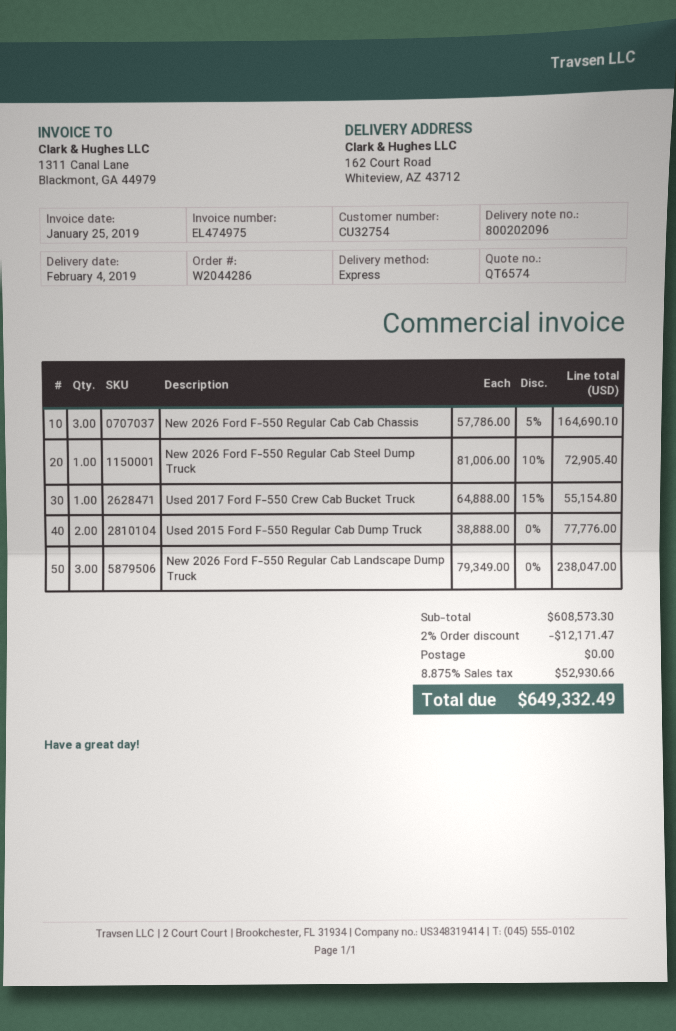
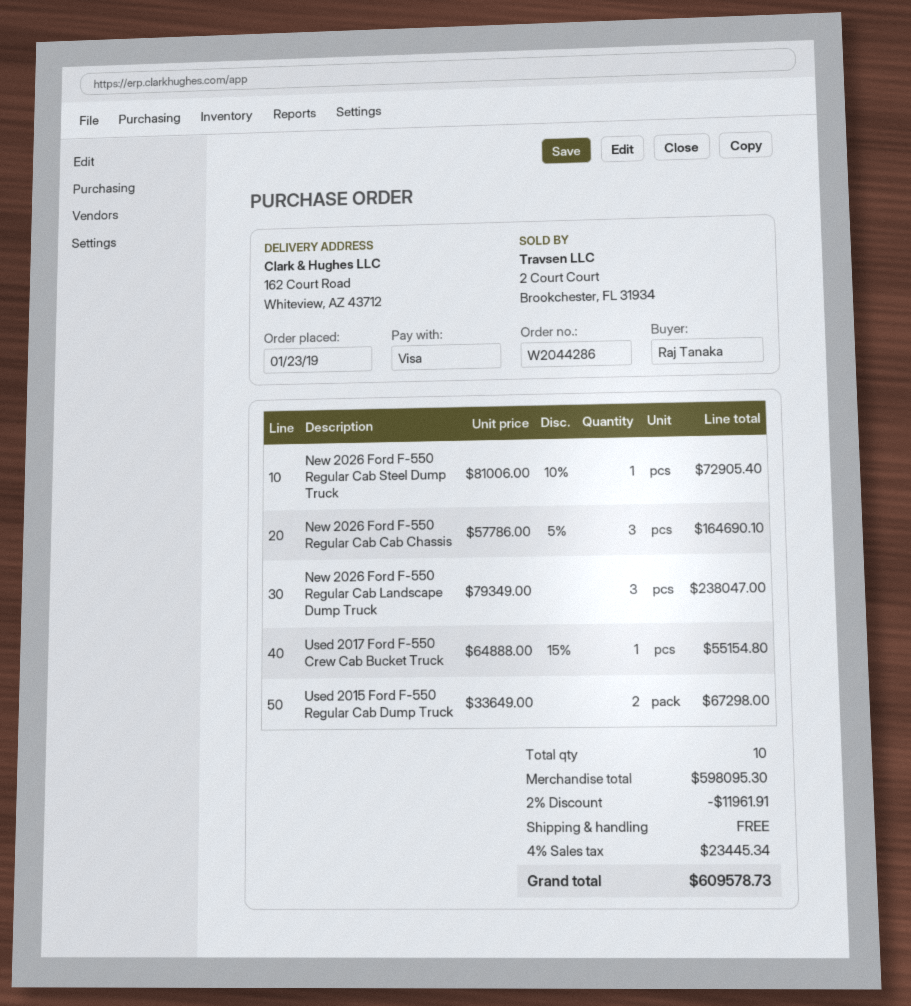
Used 2015 Ford F-550 Regular Cab Dump Truck: 2 x 38888.00 = 77776.00 -> 2 x 33649.00 = 67298.00
subtotal: 608573.30 -> 598095.30
discount: 2% = 12171.47 -> 2% = 11961.91
tax: 8.875% = 52930.66 -> 4% = 23445.34
total: 649332.49 -> 609578.73

